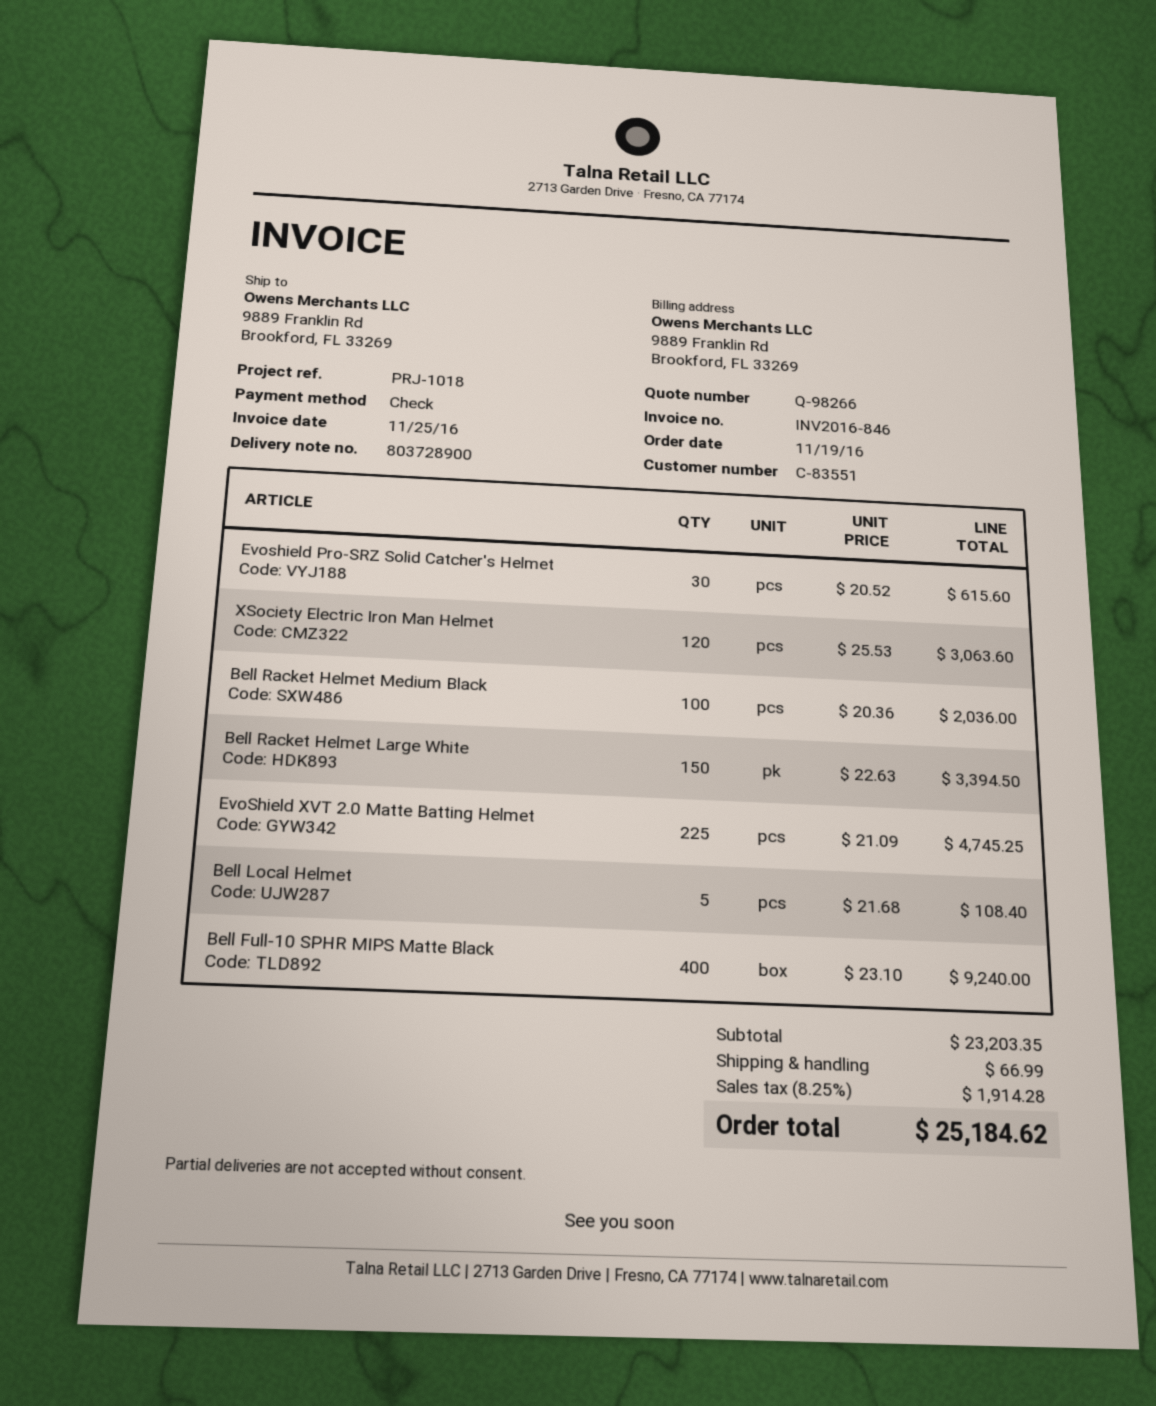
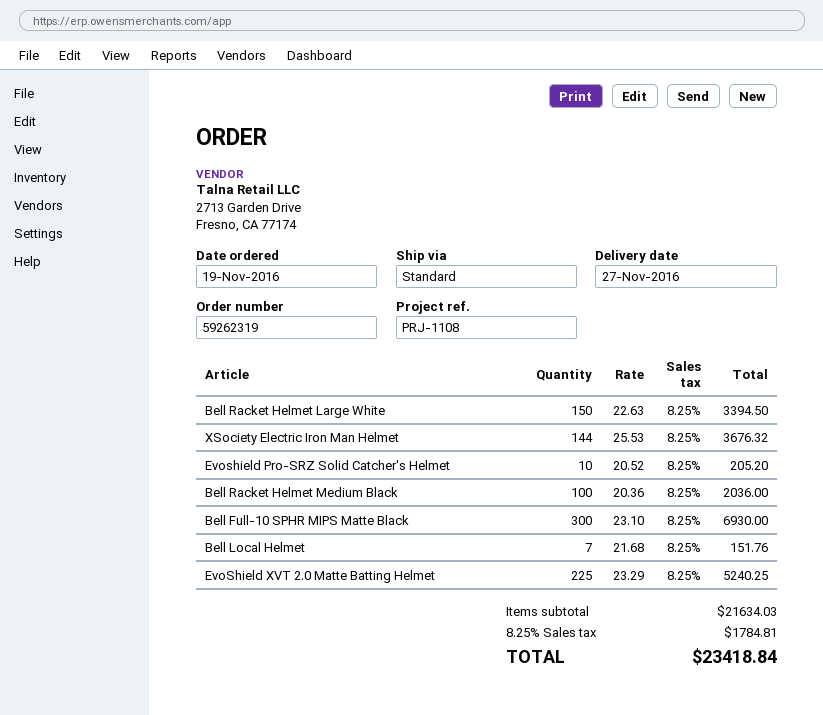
reference: PRJ-1018 -> PRJ-1108
Evoshield Pro-SRZ Solid Catcher's Helmet: 30 x 20.52 = 615.60 -> 10 x 20.52 = 205.20
XSociety Electric Iron Man Helmet: 120 x 25.53 = 3063.60 -> 144 x 25.53 = 3676.32
EvoShield XVT 2.0 Matte Batting Helmet: 225 x 21.09 = 4745.25 -> 225 x 23.29 = 5240.25
Bell Local Helmet: 5 x 21.68 = 108.40 -> 7 x 21.68 = 151.76
Bell Full-10 SPHR MIPS Matte Black: 400 x 23.10 = 9240.00 -> 300 x 23.10 = 6930.00
subtotal: 23203.35 -> 21634.03
shipping: 66.99 -> none
tax: 8.25% = 1914.28 -> 8.25% = 1784.81
total: 25184.62 -> 23418.84

